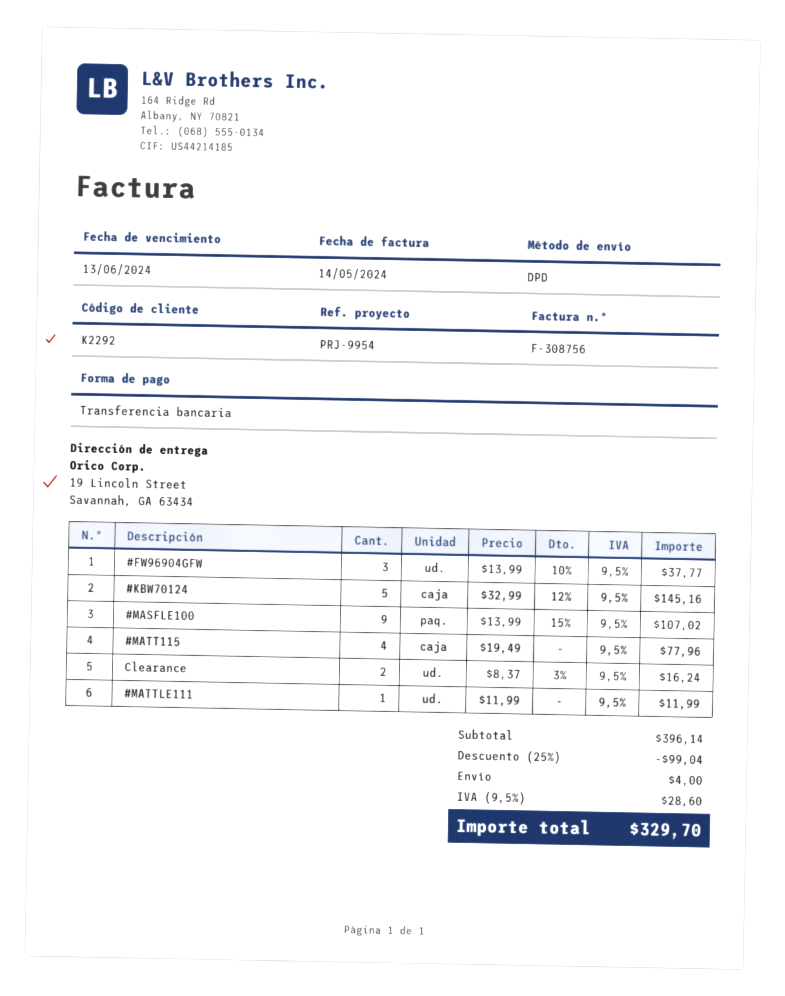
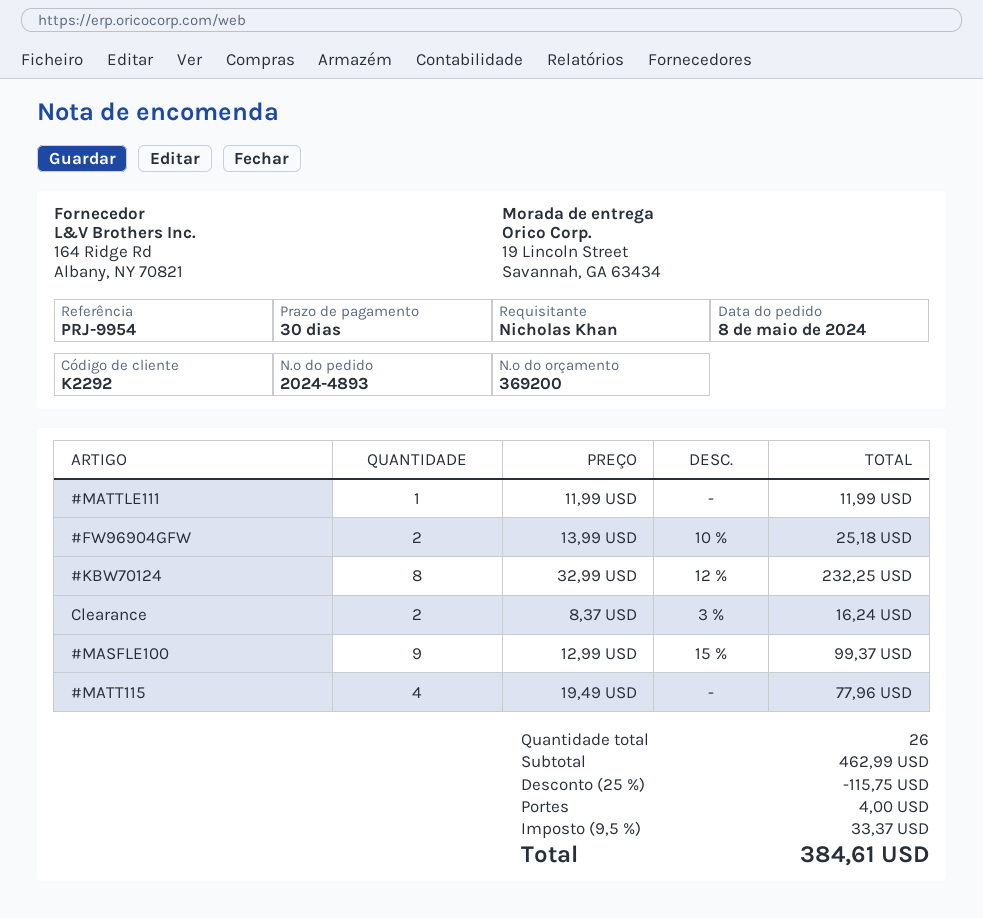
#FW96904GFW: 3 x 13.99 - 10% = 37.77 -> 2 x 13.99 - 10% = 25.18
#KBW70124: 5 x 32.99 - 12% = 145.16 -> 8 x 32.99 - 12% = 232.25
#MASFLE100: 9 x 13.99 - 15% = 107.02 -> 9 x 12.99 - 15% = 99.37
subtotal: 396.14 -> 462.99
discount: 25% = 99.04 -> 25% = 115.75
tax: 9.5% = 28.60 -> 9.5% = 33.37
total: 329.70 -> 384.61

